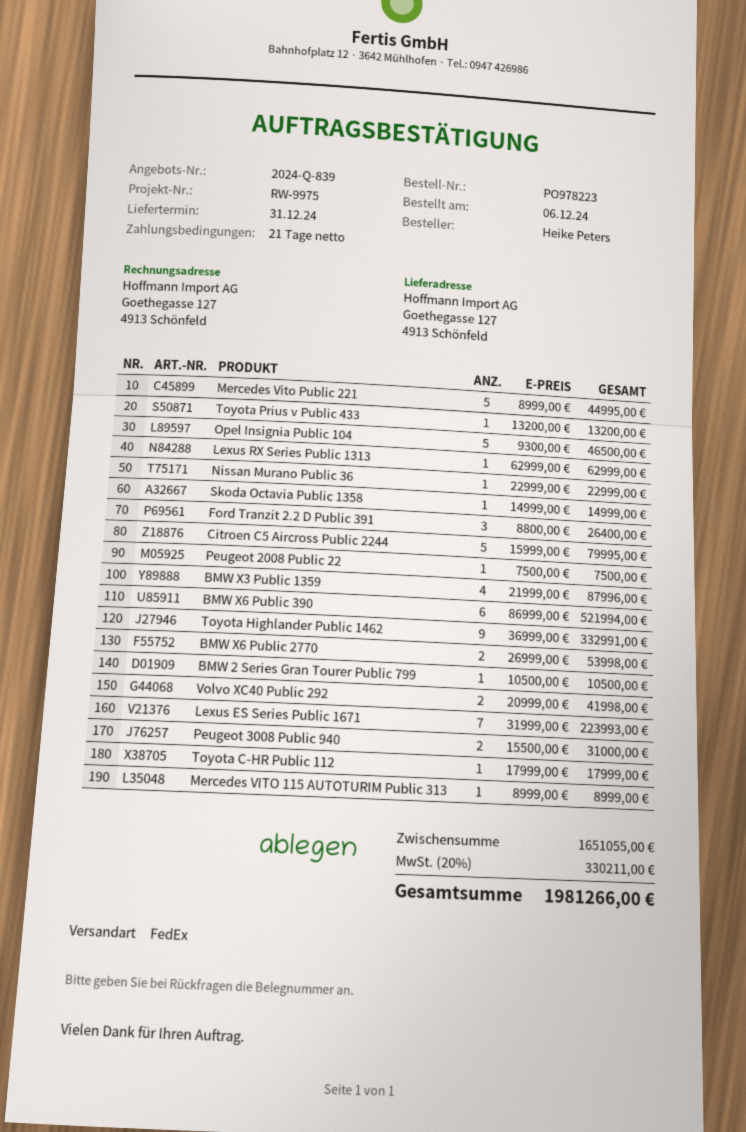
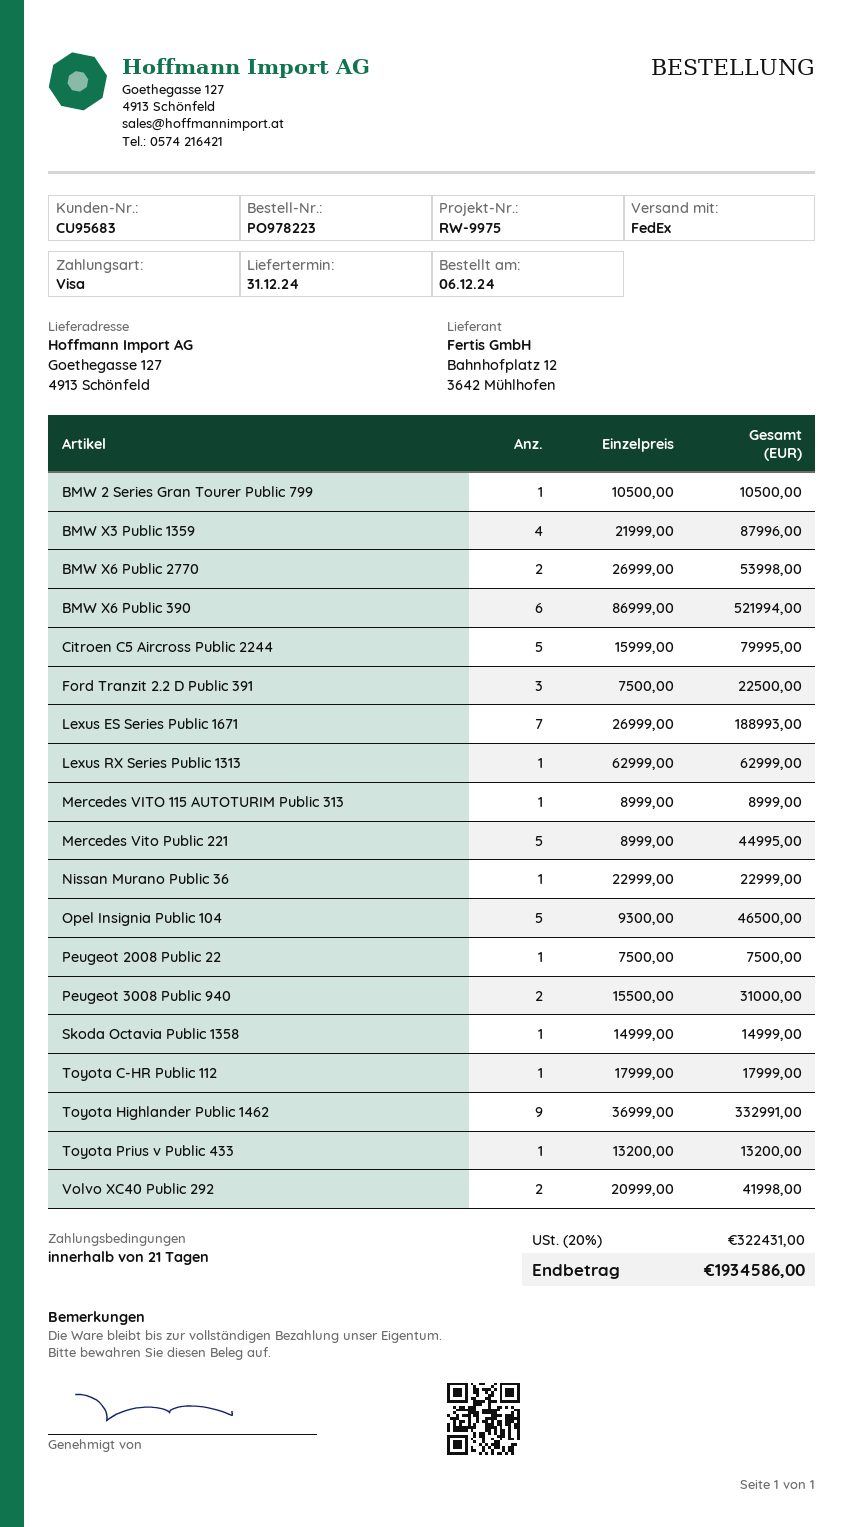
Ford Tranzit 2.2 D Public 391: 3 x 8800.00 = 26400.00 -> 3 x 7500.00 = 22500.00
Lexus ES Series Public 1671: 7 x 31999.00 = 223993.00 -> 7 x 26999.00 = 188993.00
tax: 20% = 330211.00 -> 20% = 322431.00
total: 1981266.00 -> 1934586.00

